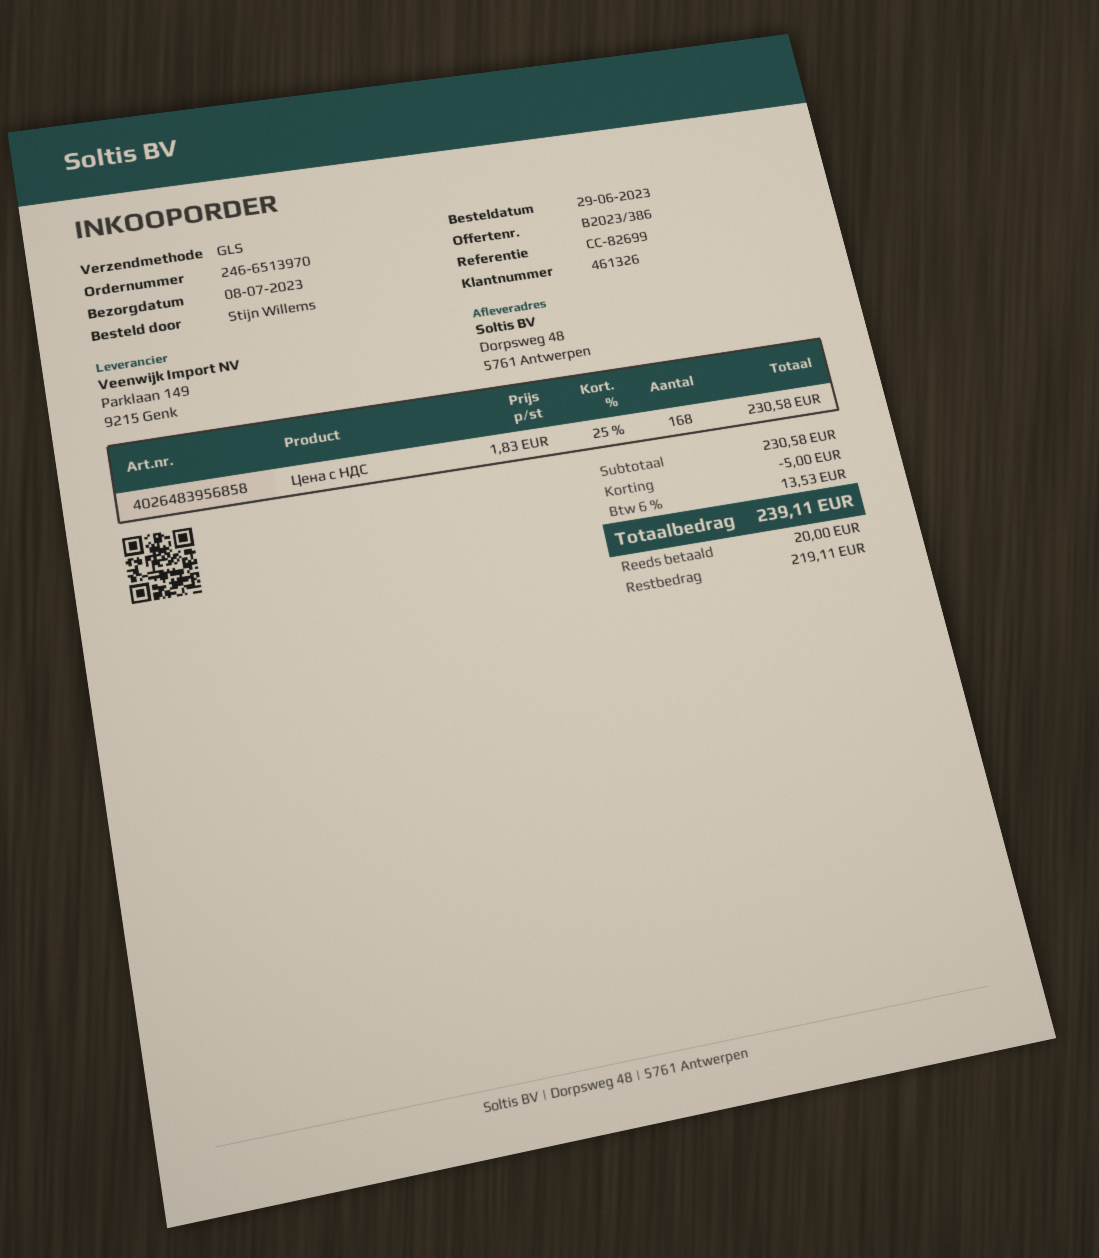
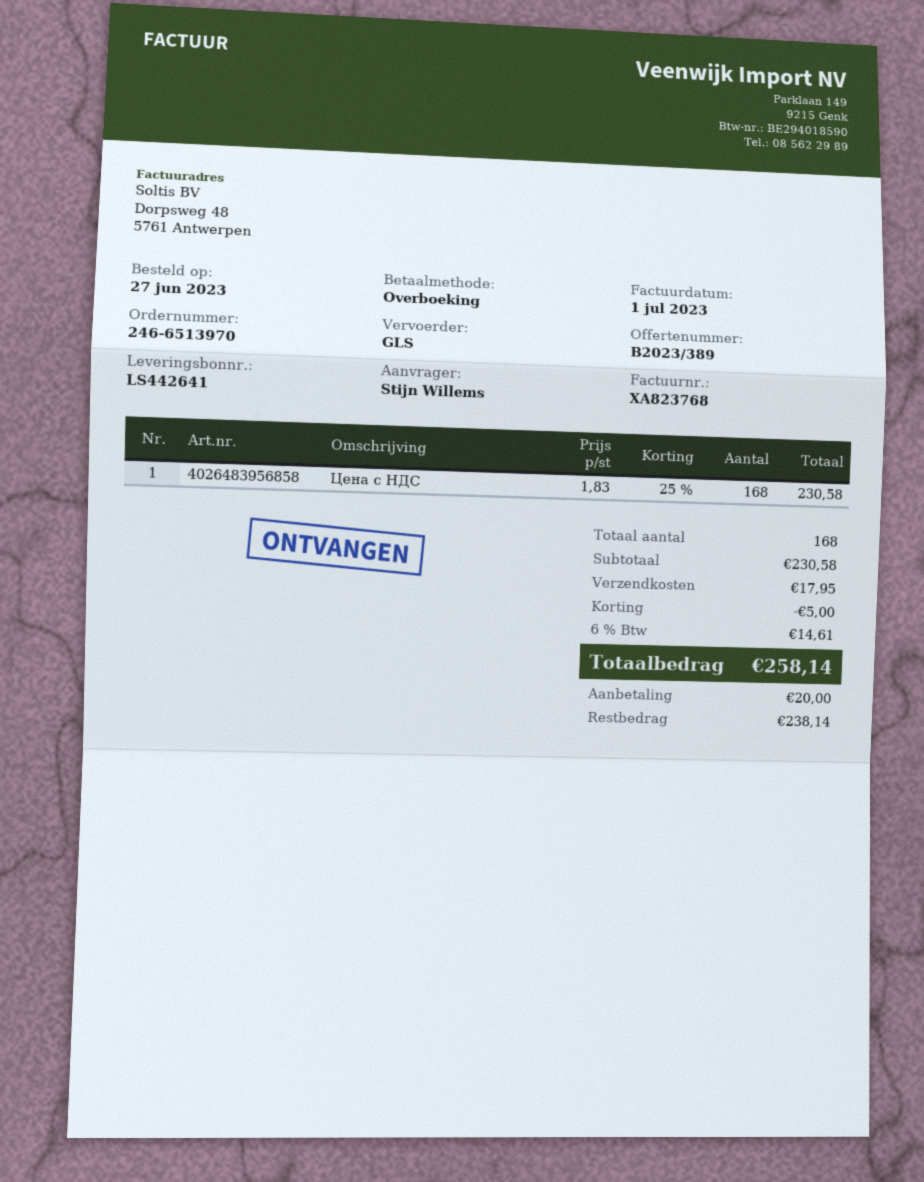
quote number: B2023/386 -> B2023/389
order date: 2023-06-29 -> 2023-06-27
shipping: none -> 17.95
tax: 6% = 13.53 -> 6% = 14.61
total: 239.11 -> 258.14
balance: 219.11 -> 238.14

